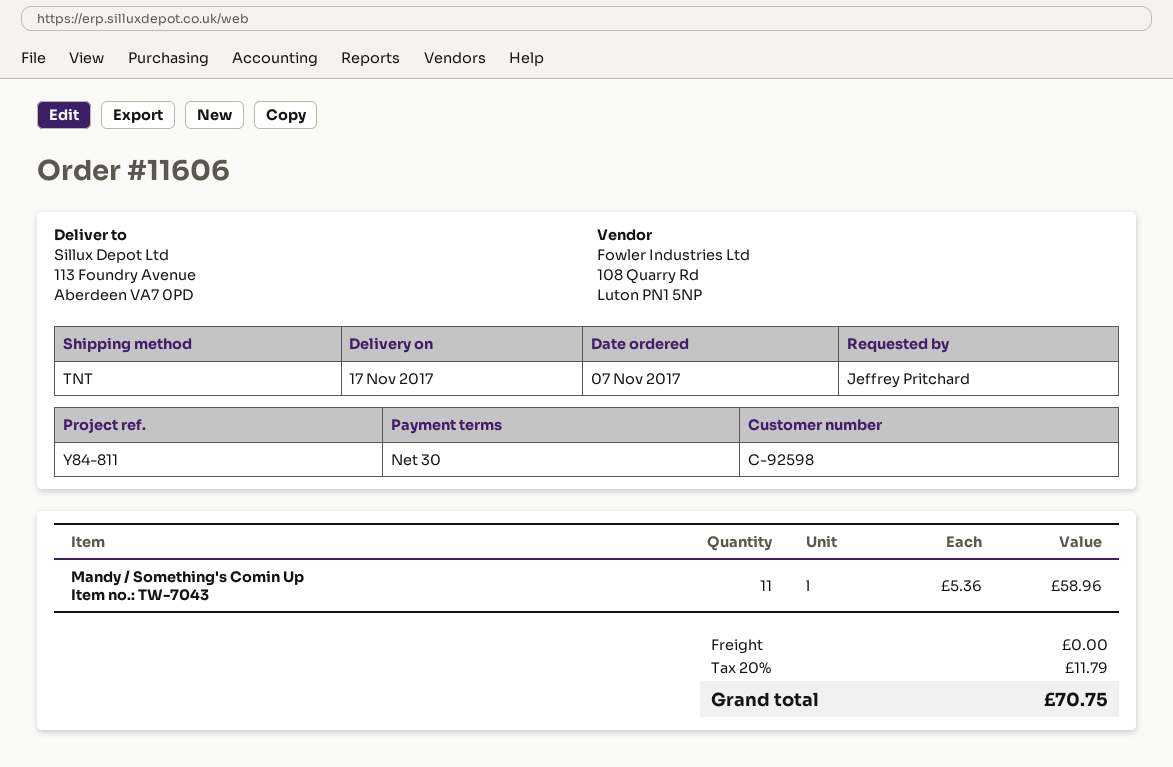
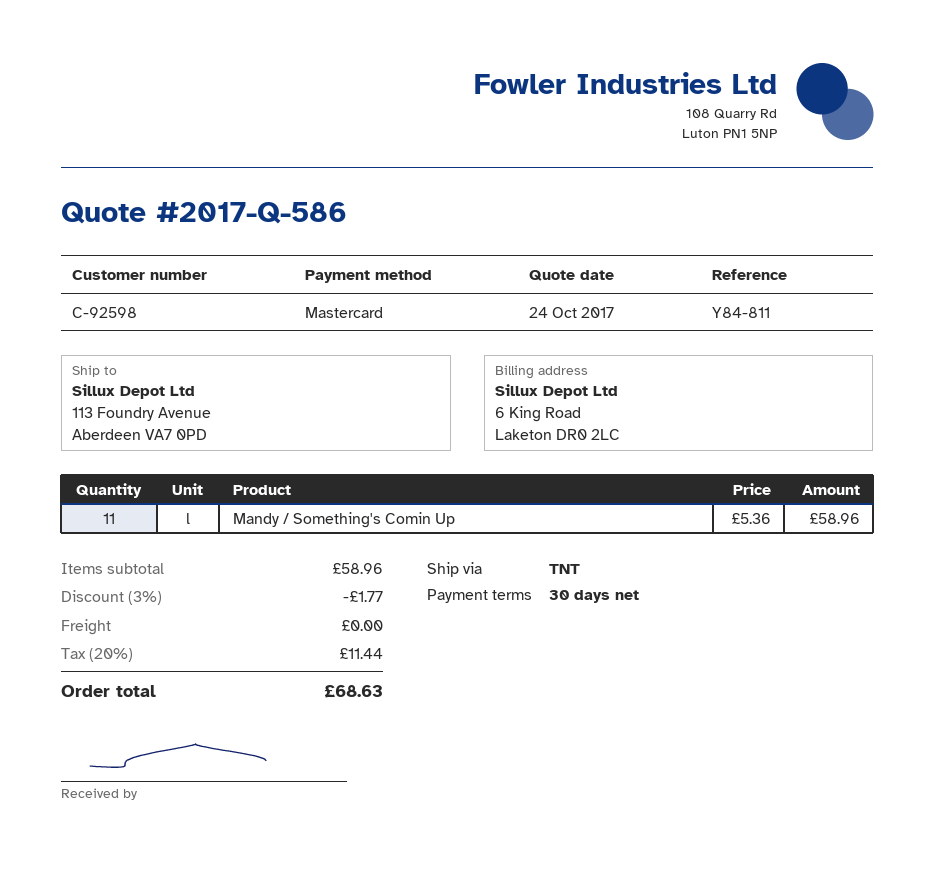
discount: none -> 3% = 1.77
tax: 20% = 11.79 -> 20% = 11.44
total: 70.75 -> 68.63

